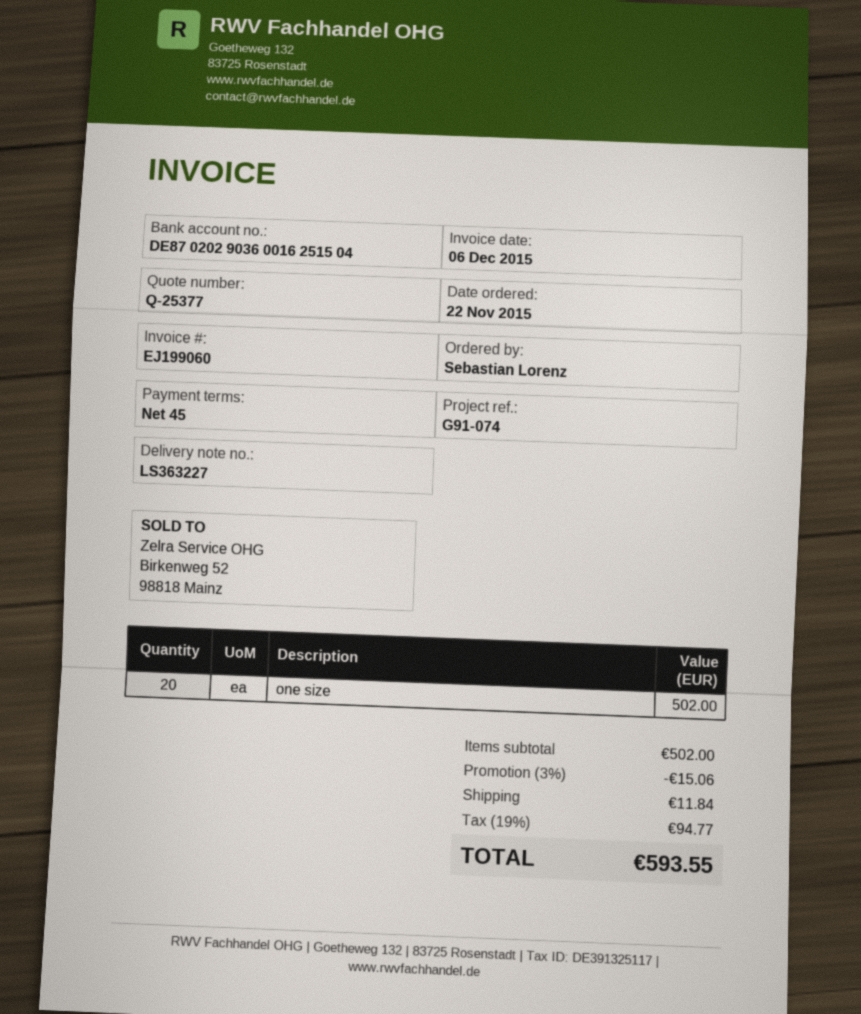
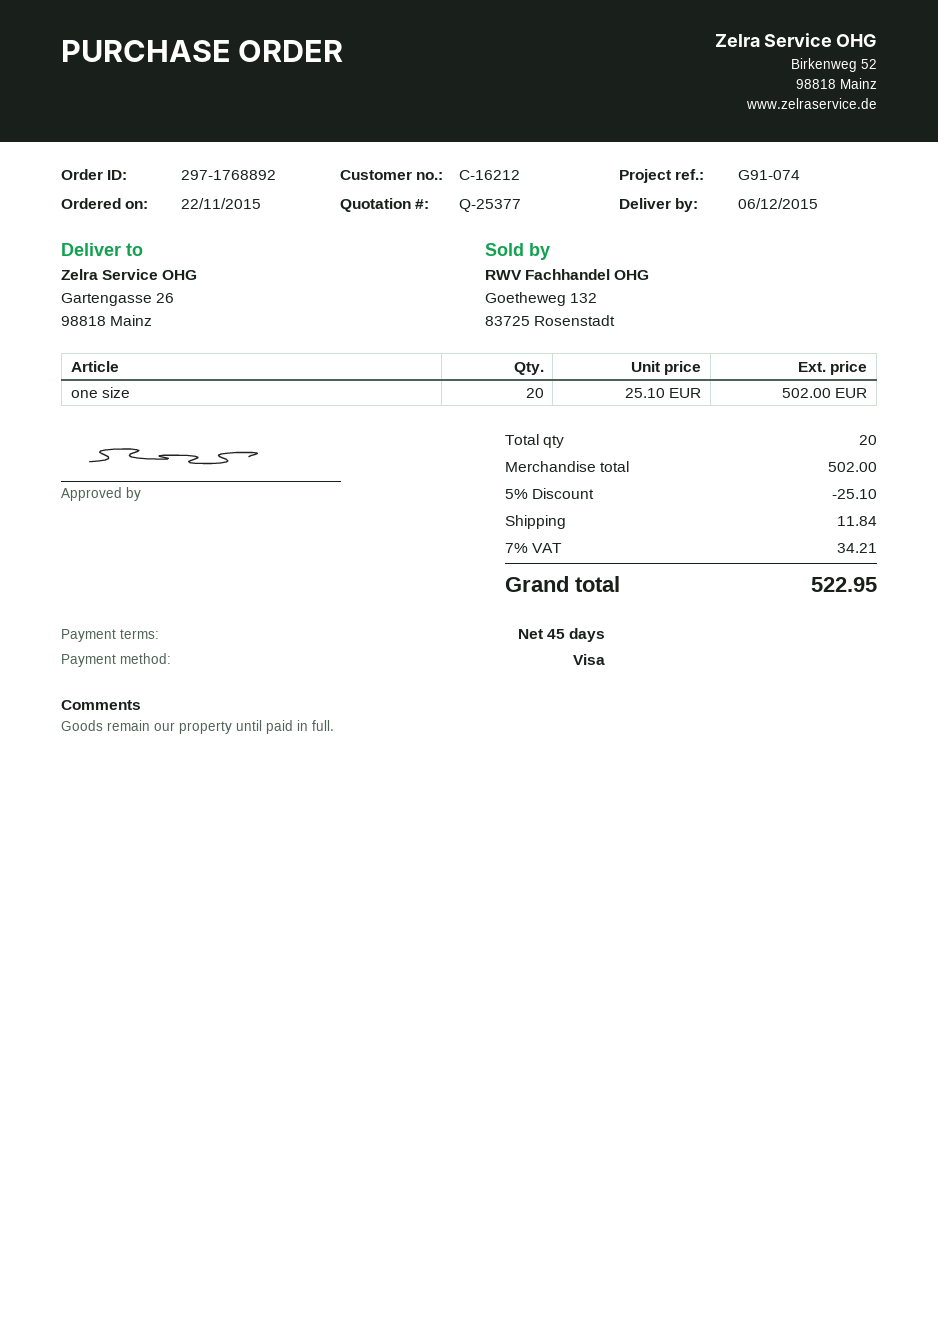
discount: 3% = 15.06 -> 5% = 25.10
tax: 19% = 94.77 -> 7% = 34.21
total: 593.55 -> 522.95

